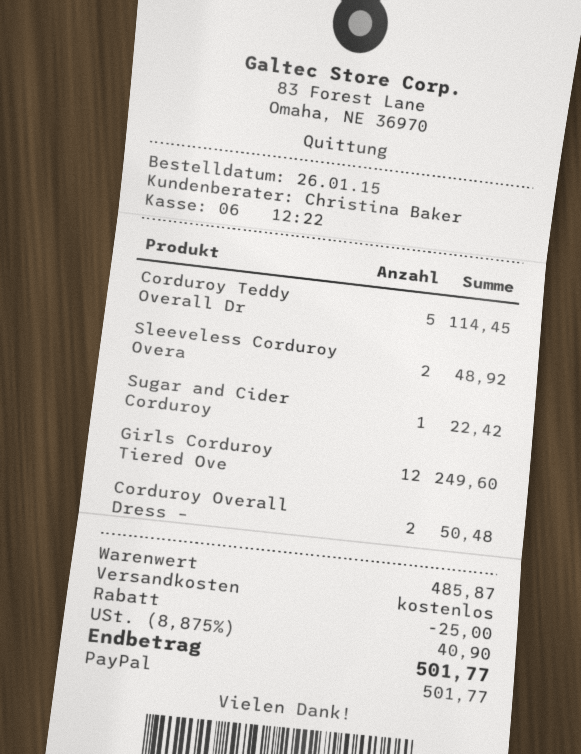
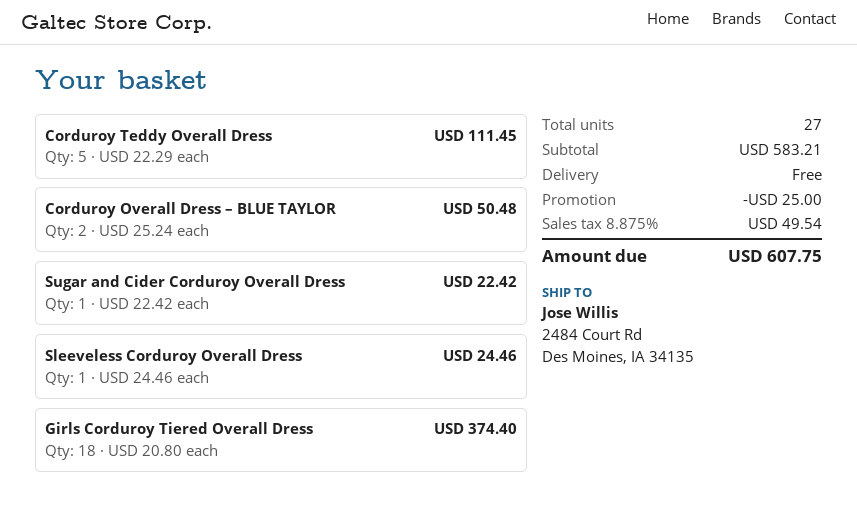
Corduroy Teddy Overall Dr: 5 for 114.45 -> 5 for 111.45
Sleeveless Corduroy Overa: 2 for 48.92 -> 1 for 24.46
Girls Corduroy Tiered Ove: 12 for 249.60 -> 18 for 374.40
subtotal: 485.87 -> 583.21
tax: 8.875% = 40.90 -> 8.875% = 49.54
total: 501.77 -> 607.75

